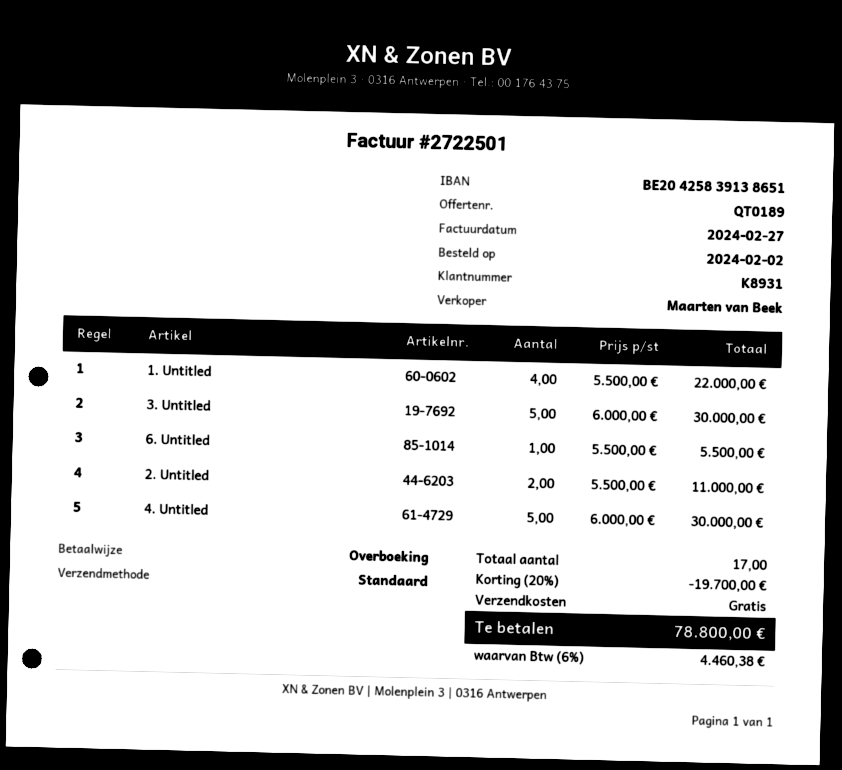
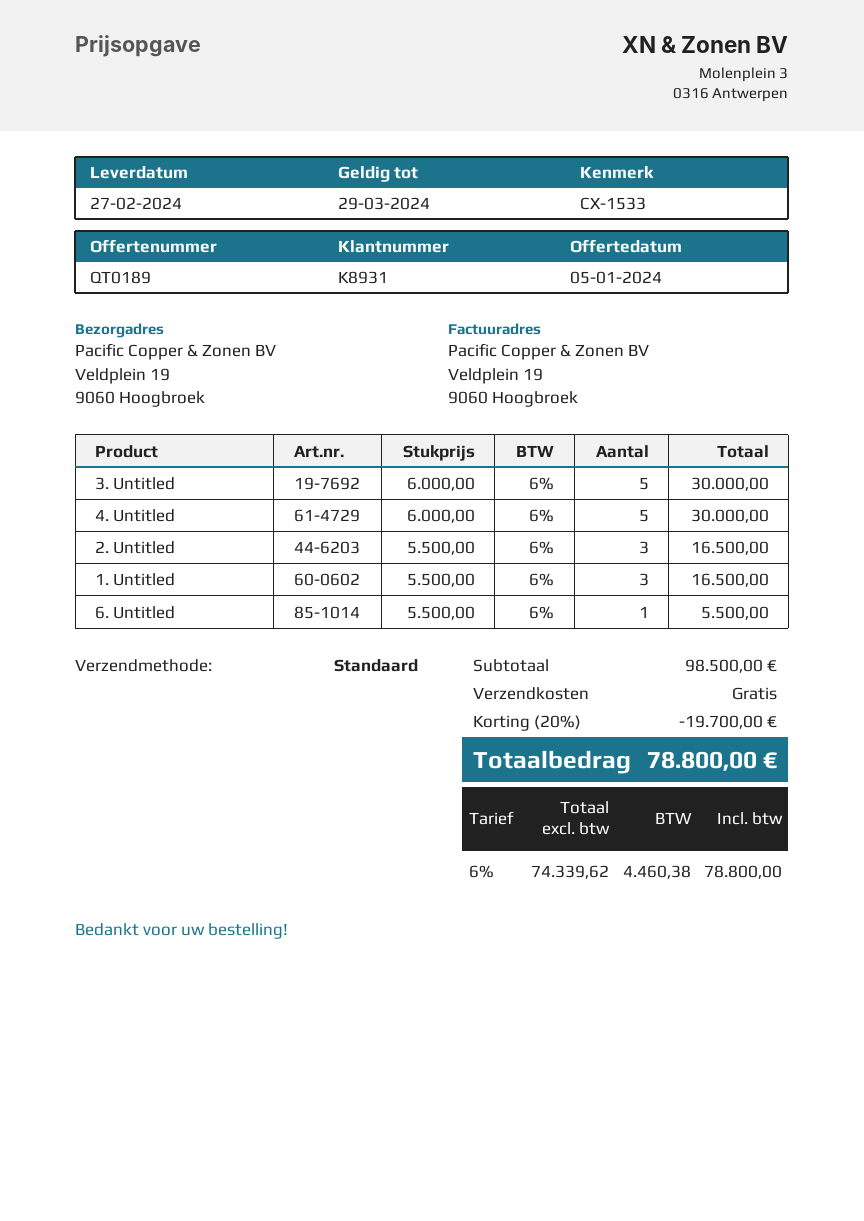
1. Untitled: 4 x 5500.00 = 22000.00 -> 3 x 5500.00 = 16500.00
2. Untitled: 2 x 5500.00 = 11000.00 -> 3 x 5500.00 = 16500.00

